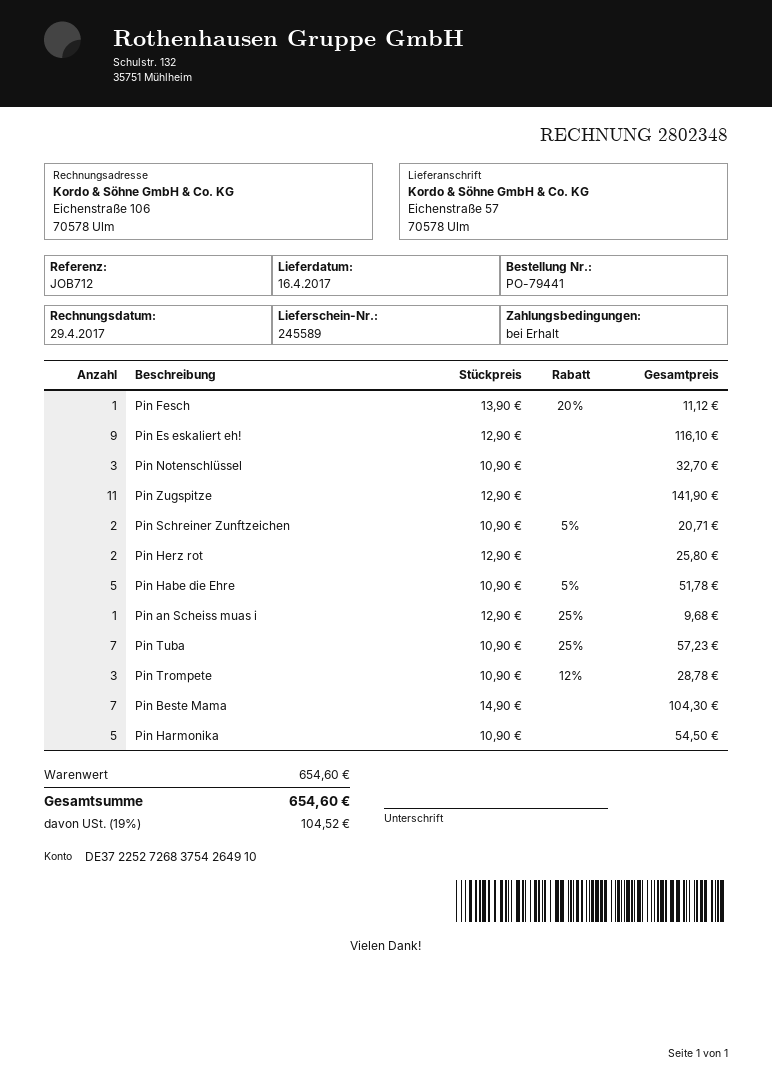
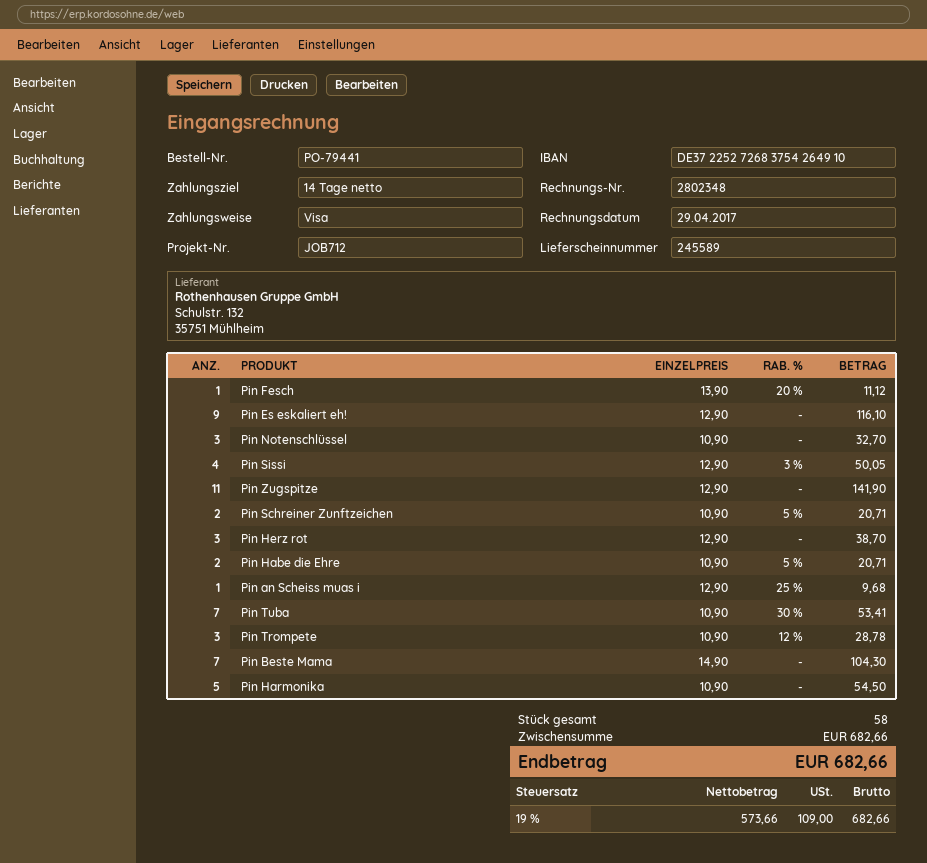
payment terms: on receipt -> 14 days
Pin Herz rot: 2 x 12.90 = 25.80 -> 3 x 12.90 = 38.70
Pin Habe die Ehre: 5 x 10.90 - 5% = 51.78 -> 2 x 10.90 - 5% = 20.71
Pin Tuba: 7 x 10.90 - 25% = 57.23 -> 7 x 10.90 - 30% = 53.41
Pin Sissi: none -> 4 x 12.90 - 3% = 50.05
subtotal: 654.60 -> 682.66
tax: 19% = 104.52 -> 19% = 109.00
total: 654.60 -> 682.66

